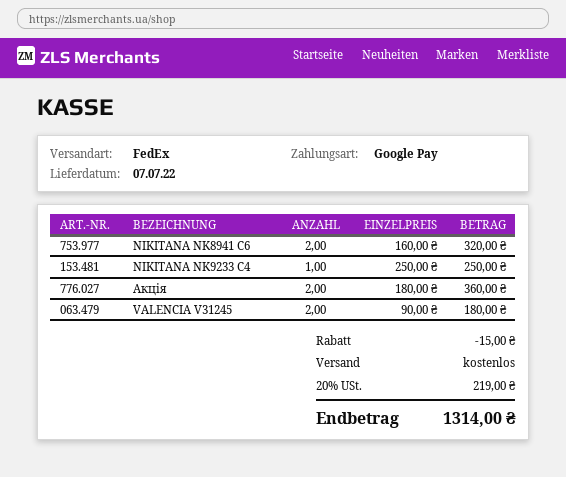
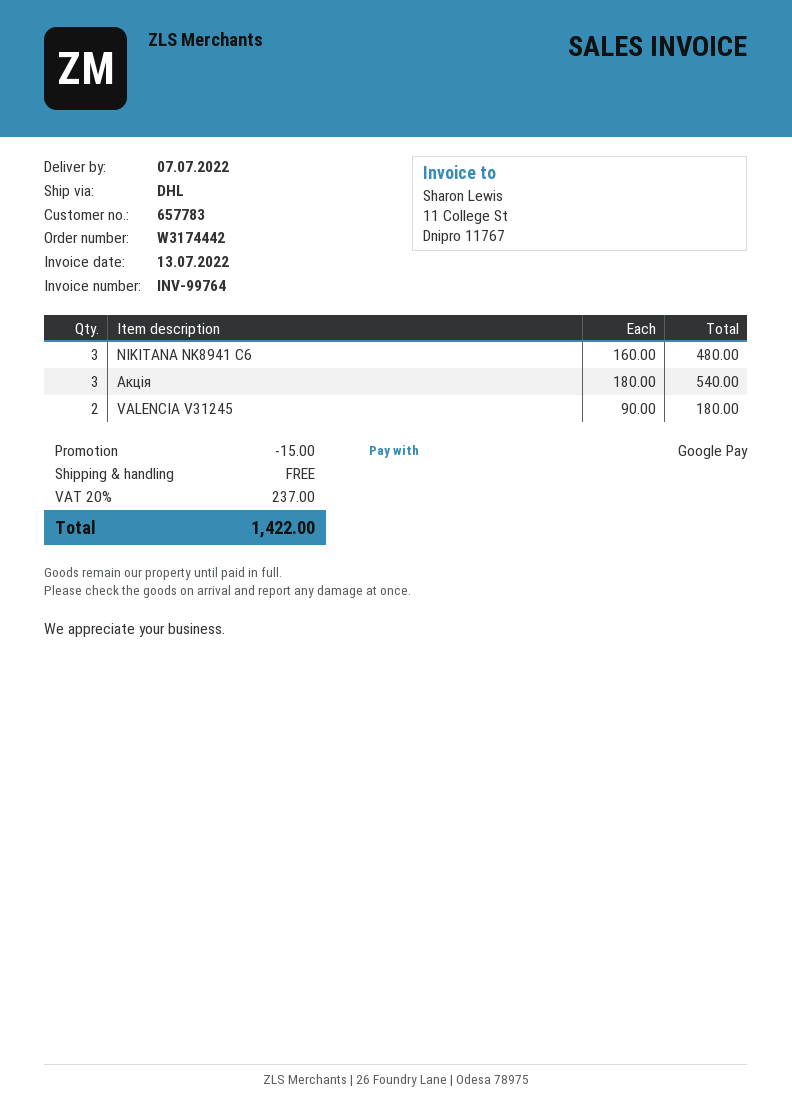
shipping method: FedEx -> DHL
NIKITANA NK8941 C6: 2 x 160.00 = 320.00 -> 3 x 160.00 = 480.00
NIKITANA NK9233 C4: 1 x 250.00 = 250.00 -> none
Акція: 2 x 180.00 = 360.00 -> 3 x 180.00 = 540.00
tax: 20% = 219.00 -> 20% = 237.00
total: 1314.00 -> 1422.00

